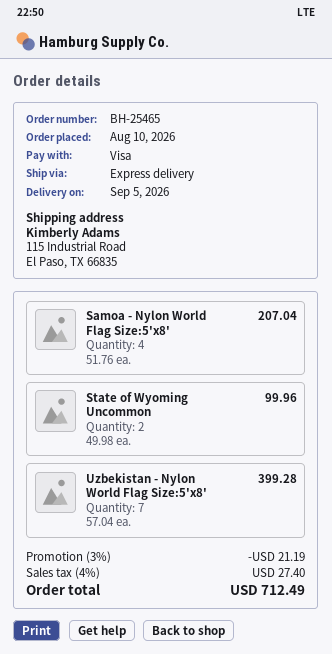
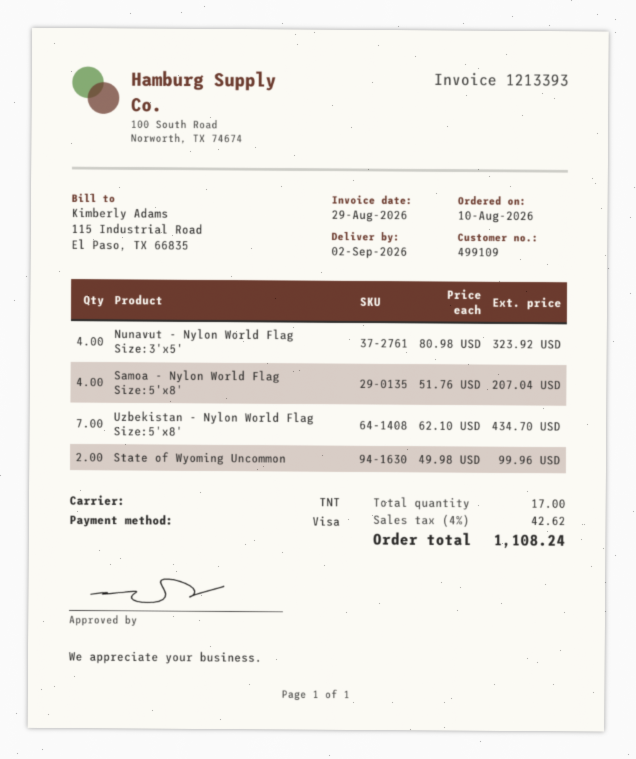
delivery date: 2026-09-05 -> 2026-09-02
shipping method: express -> TNT
Uzbekistan - Nylon World Flag Size:5'x8': 7 x 57.04 = 399.28 -> 7 x 62.10 = 434.70
Nunavut - Nylon World Flag Size:3'x5': none -> 4 x 80.98 = 323.92
discount: 3% = 21.19 -> none
tax: 4% = 27.40 -> 4% = 42.62
total: 712.49 -> 1108.24

